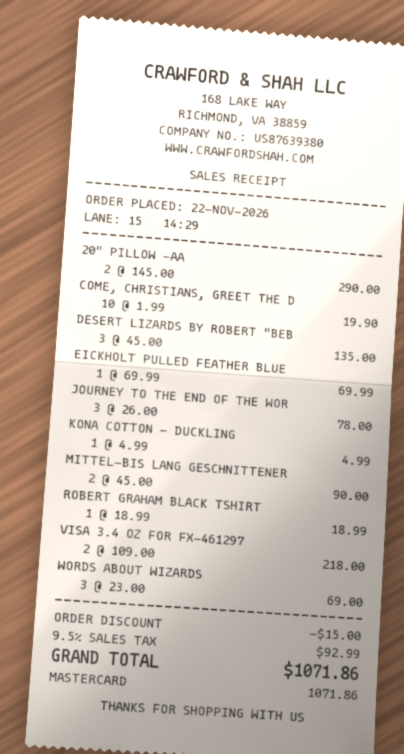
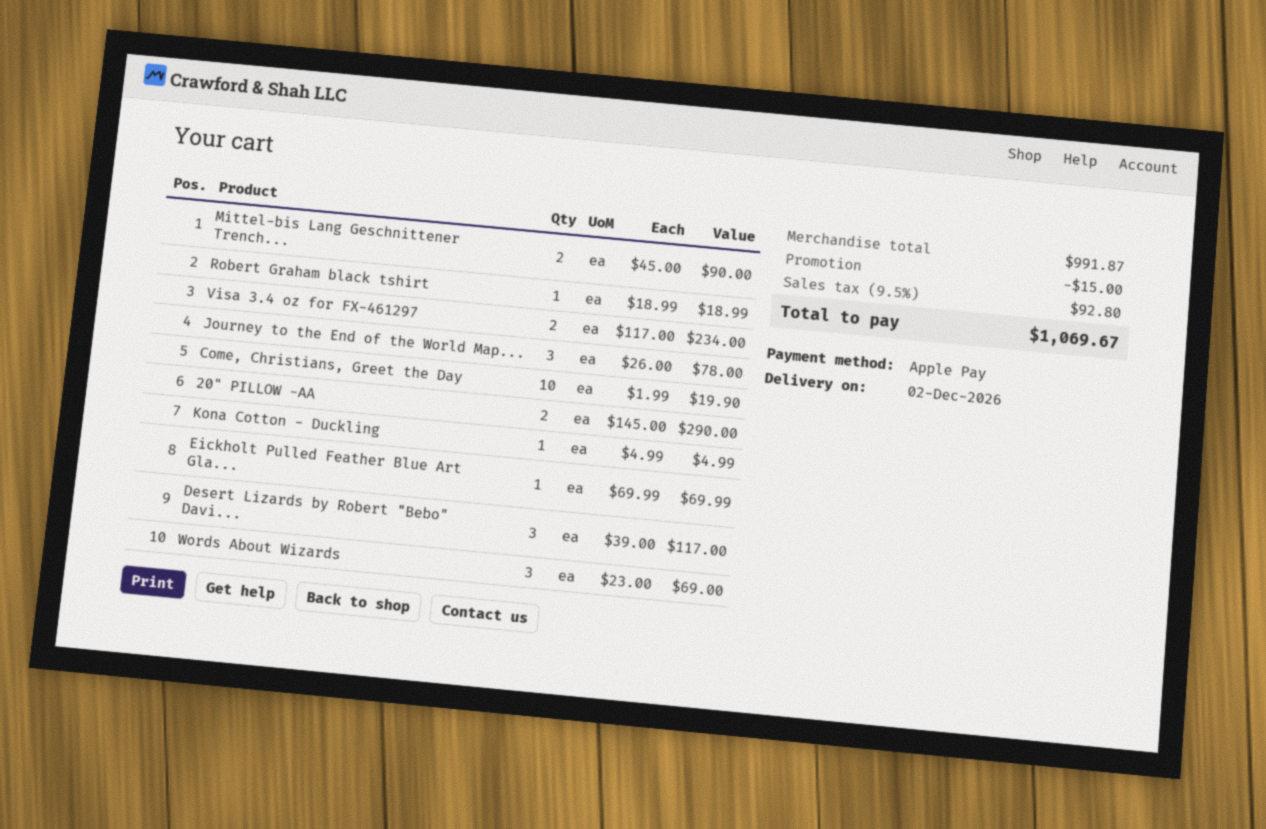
payment method: Mastercard -> Apple Pay
DESERT LIZARDS BY ROBERT "BEB: 3 x 45.00 = 135.00 -> 3 x 39.00 = 117.00
VISA 3.4 OZ FOR FX-461297: 2 x 109.00 = 218.00 -> 2 x 117.00 = 234.00
tax: 9.5% = 92.99 -> 9.5% = 92.80
total: 1071.86 -> 1069.67

